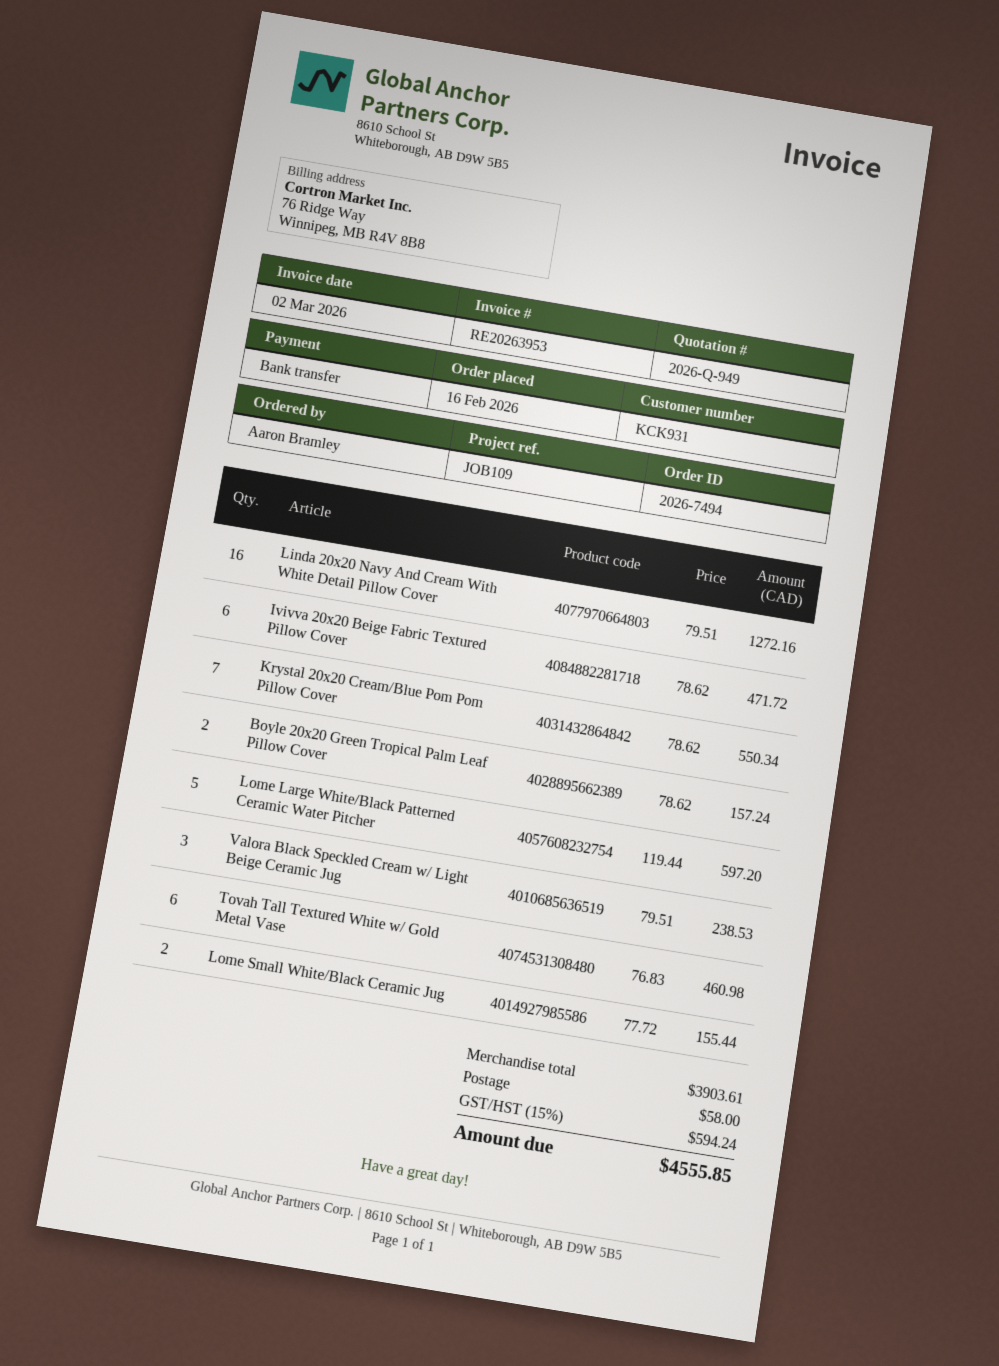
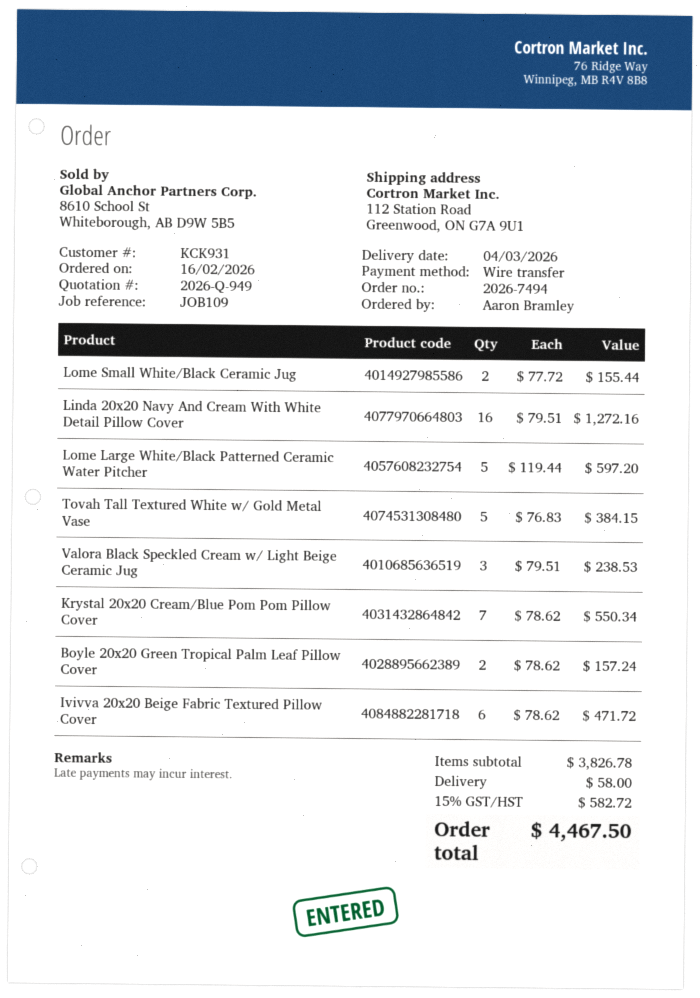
Tovah Tall Textured White w/ Gold Metal Vase: 6 x 76.83 = 460.98 -> 5 x 76.83 = 384.15
subtotal: 3903.61 -> 3826.78
tax: 15% = 594.24 -> 15% = 582.72
total: 4555.85 -> 4467.50

